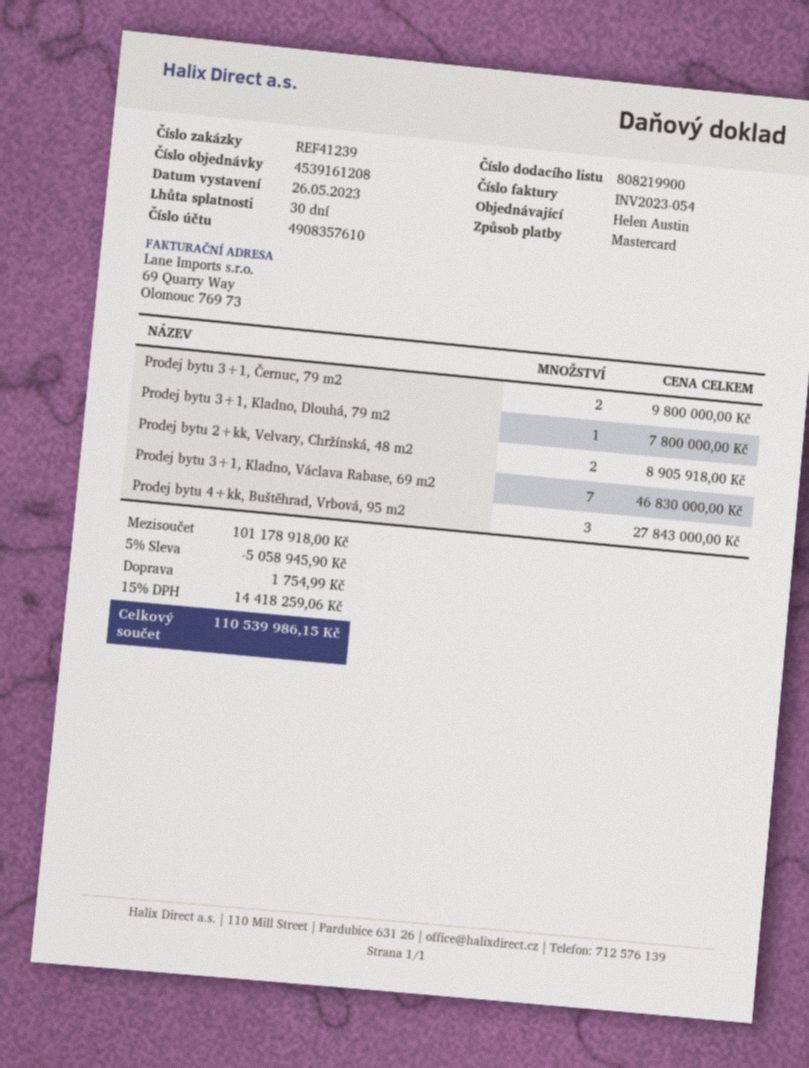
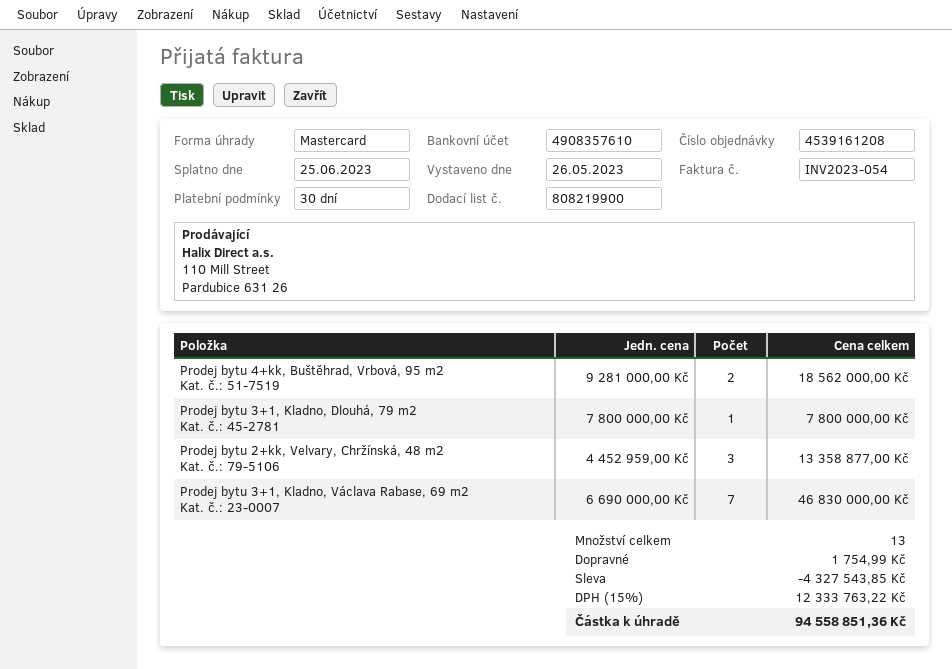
Prodej bytu 3+1, Černuc, 79 m2: 2 for 9800000.00 -> none
Prodej bytu 2+kk, Velvary, Chržínská, 48 m2: 2 for 8905918.00 -> 3 for 13358877.00
Prodej bytu 4+kk, Buštěhrad, Vrbová, 95 m2: 3 for 27843000.00 -> 2 for 18562000.00
discount: 5058945.90 -> 4327543.85
tax: 15% = 14418259.06 -> 15% = 12333763.22
total: 110539986.15 -> 94558851.36

